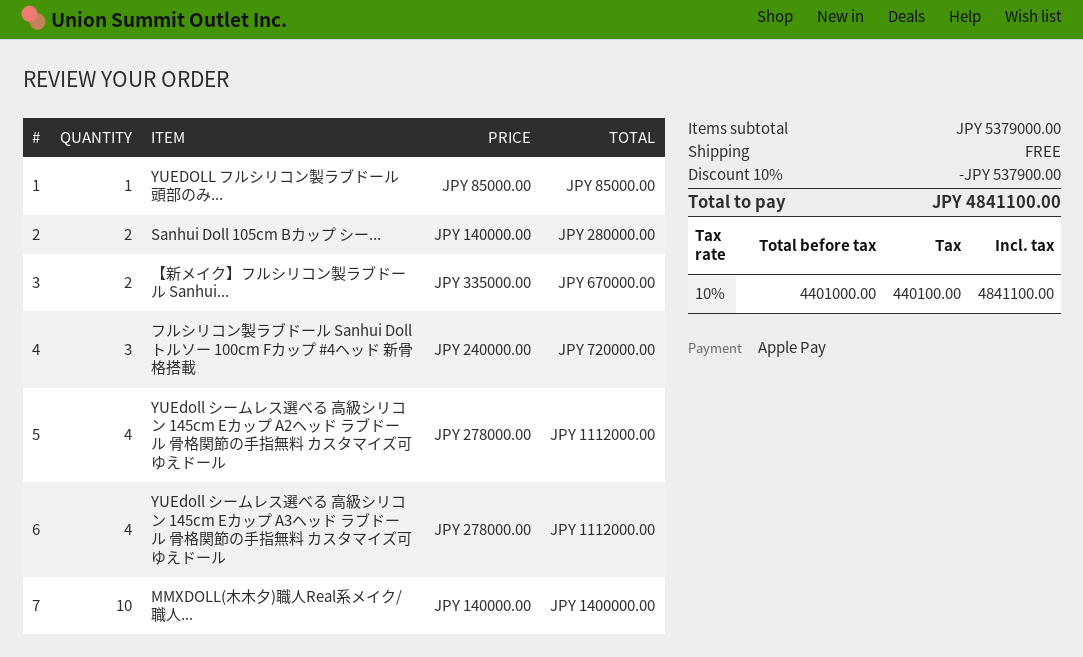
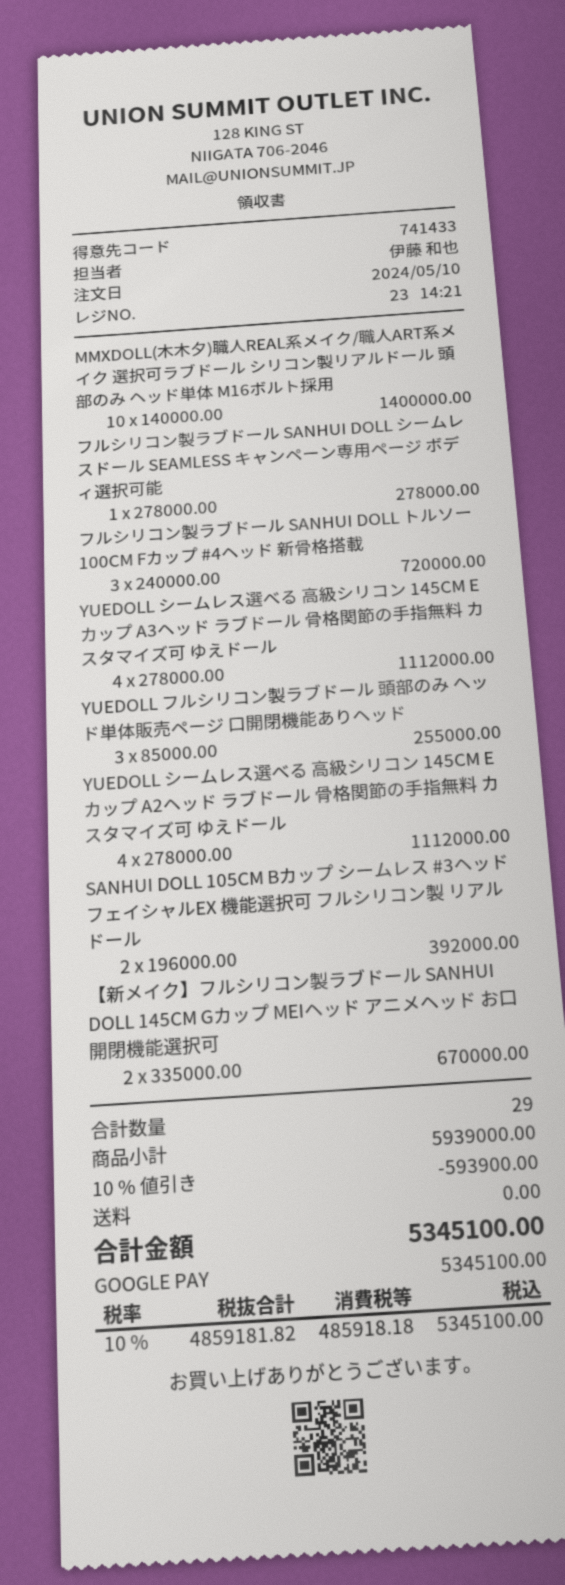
payment method: Apple Pay -> Google Pay
YUEDOLL フルシリコン製ラブドール 頭部のみ...: 1 x 85000.00 = 85000.00 -> 3 x 85000.00 = 255000.00
Sanhui Doll 105cm Bカップ シー...: 2 x 140000.00 = 280000.00 -> 2 x 196000.00 = 392000.00
フルシリコン製ラブドール SANHUI DOLL シームレスドール SEAMLESS キャンペーン専用ページ ボディ選択可能: none -> 1 x 278000.00 = 278000.00
subtotal: 5379000.00 -> 5939000.00
discount: 10% = 537900.00 -> 10% = 593900.00
net: 4401000.00 -> 4859181.82
tax: 10% = 440100.00 -> 10% = 485918.18
total: 4841100.00 -> 5345100.00

